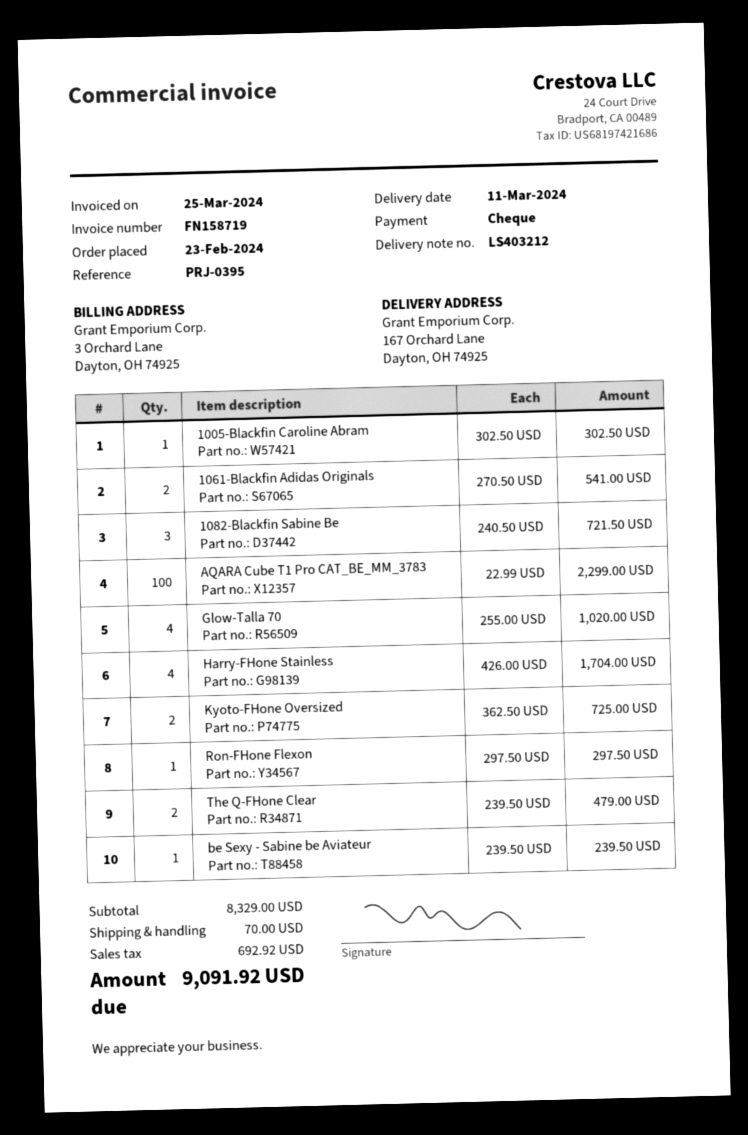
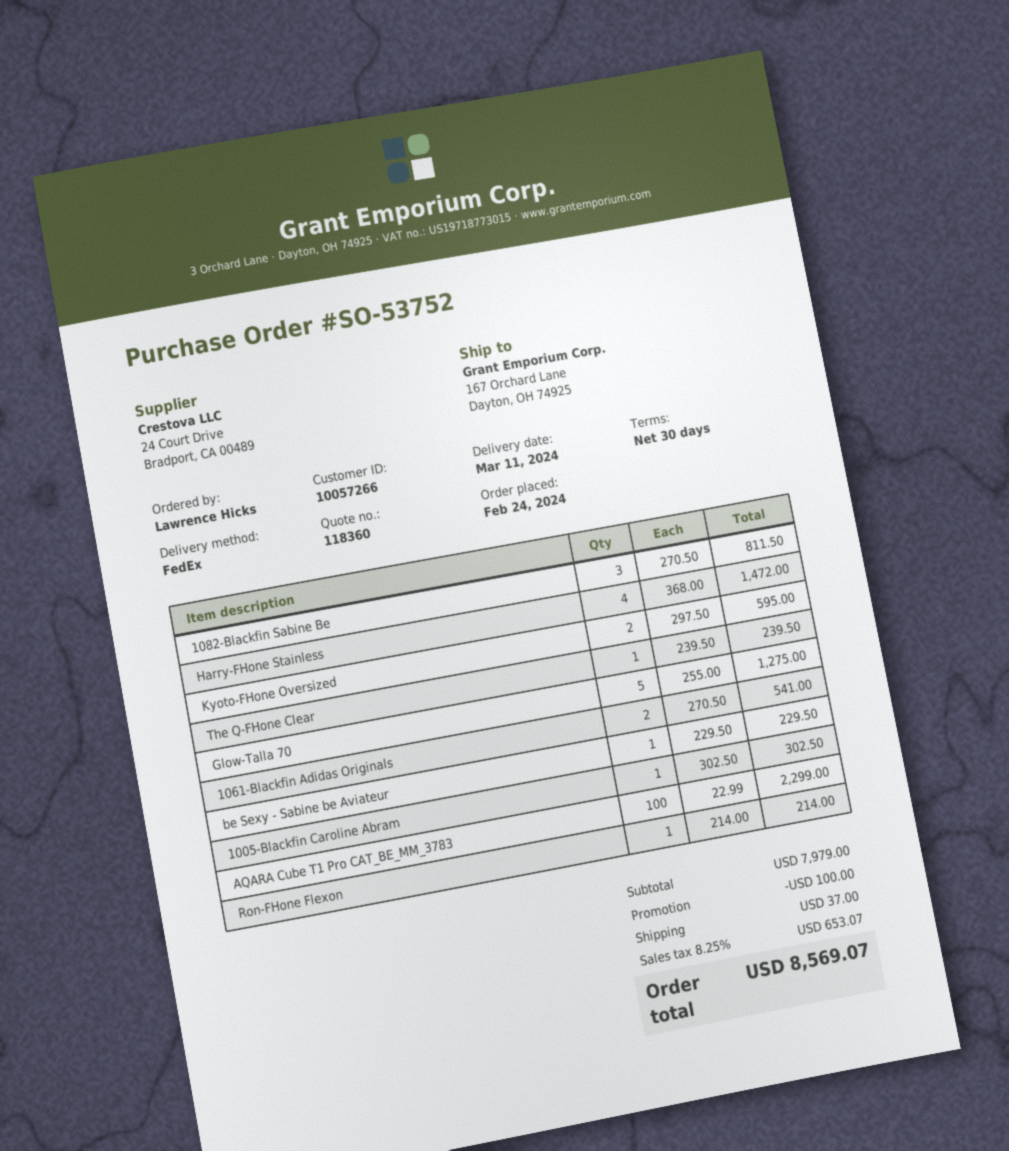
order date: 2024-02-23 -> 2024-02-24
1082-Blackfin Sabine Be: 3 x 240.50 = 721.50 -> 3 x 270.50 = 811.50
Glow-Talla 70: 4 x 255.00 = 1020.00 -> 5 x 255.00 = 1275.00
Harry-FHone Stainless: 4 x 426.00 = 1704.00 -> 4 x 368.00 = 1472.00
Kyoto-FHone Oversized: 2 x 362.50 = 725.00 -> 2 x 297.50 = 595.00
Ron-FHone Flexon: 1 x 297.50 = 297.50 -> 1 x 214.00 = 214.00
The Q-FHone Clear: 2 x 239.50 = 479.00 -> 1 x 239.50 = 239.50
be Sexy - Sabine be Aviateur: 1 x 239.50 = 239.50 -> 1 x 229.50 = 229.50
subtotal: 8329.00 -> 7979.00
discount: none -> 100.00
shipping: 70.00 -> 37.00
tax: 692.92 -> 653.07
total: 9091.92 -> 8569.07

